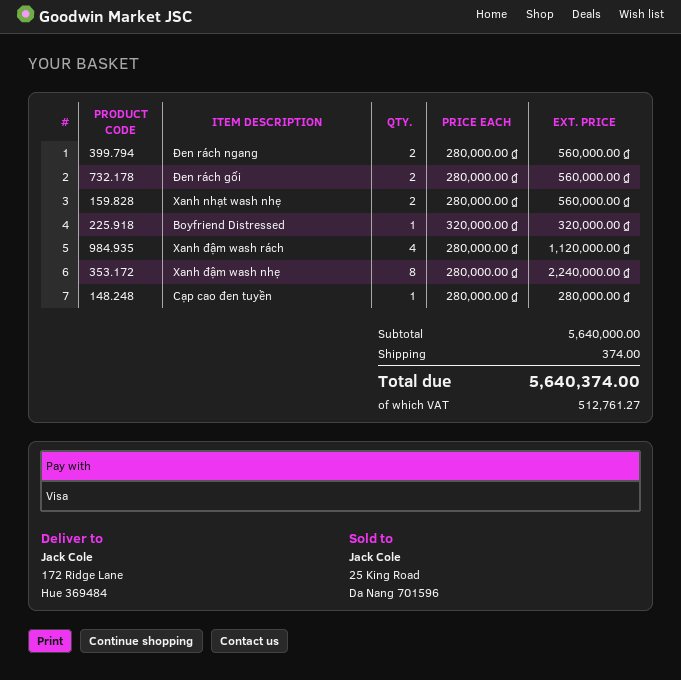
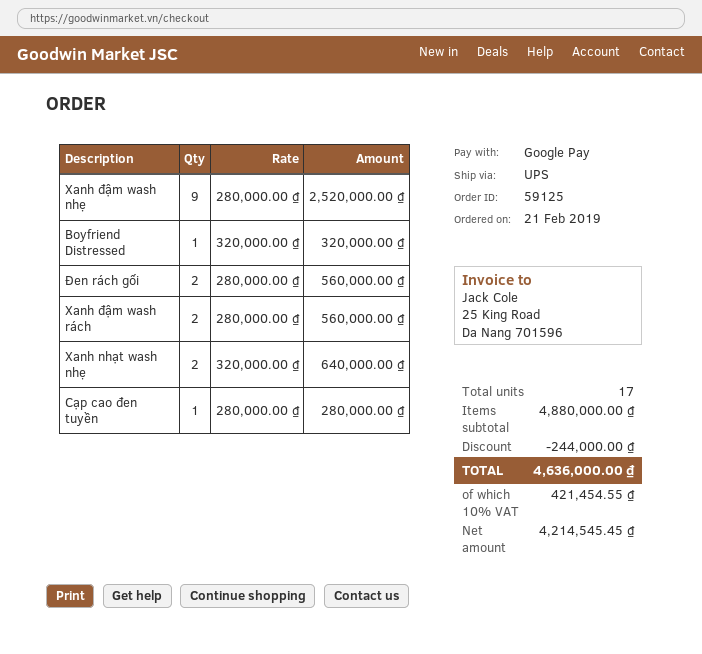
payment method: Visa -> Google Pay
Đen rách ngang: 2 x 280000.00 = 560000.00 -> none
Xanh nhạt wash nhẹ: 2 x 280000.00 = 560000.00 -> 2 x 320000.00 = 640000.00
Xanh đậm wash rách: 4 x 280000.00 = 1120000.00 -> 2 x 280000.00 = 560000.00
Xanh đậm wash nhẹ: 8 x 280000.00 = 2240000.00 -> 9 x 280000.00 = 2520000.00
subtotal: 5640000.00 -> 4880000.00
discount: none -> 244000.00
shipping: 374.00 -> none
tax: 512761.27 -> 421454.55
total: 5640374.00 -> 4636000.00

